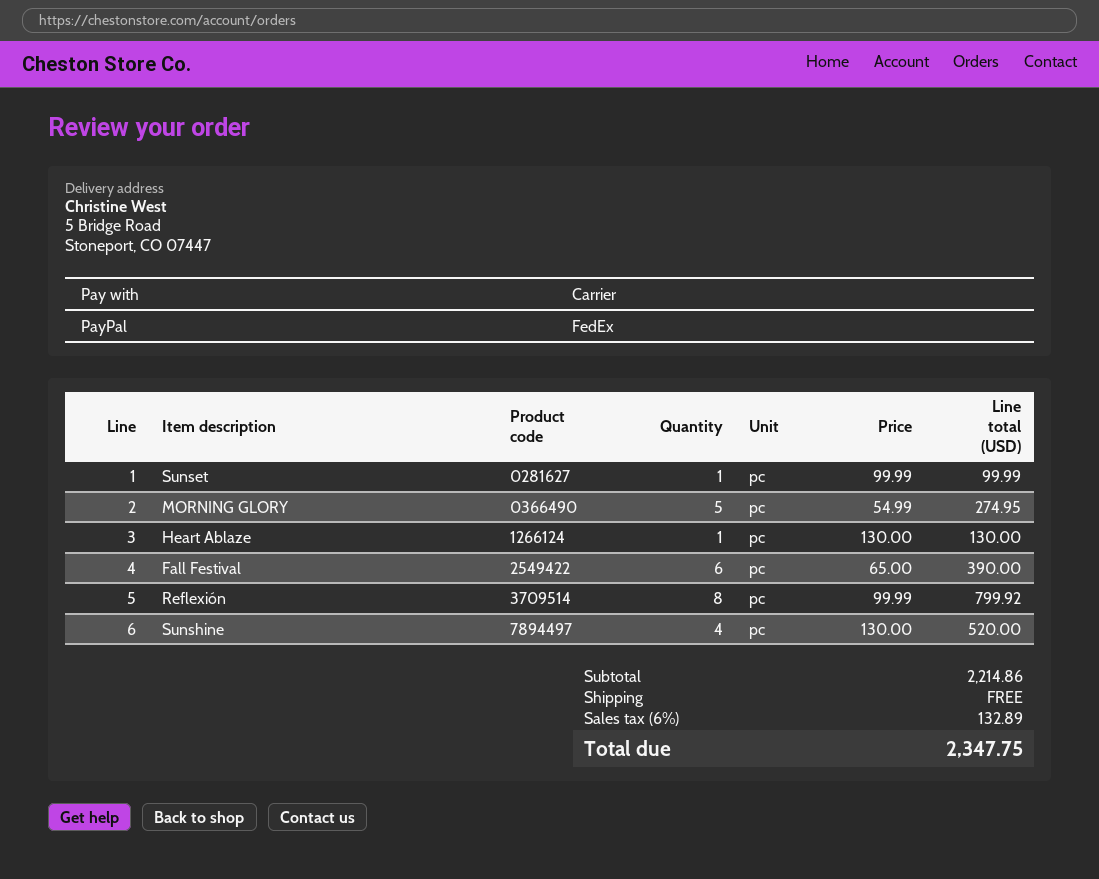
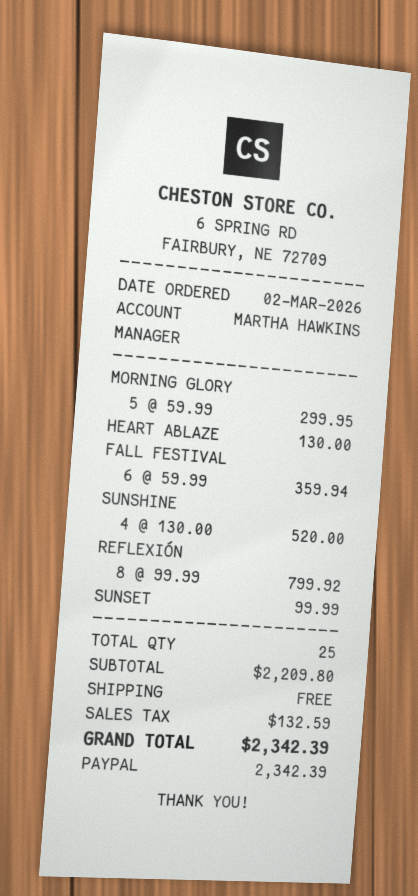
MORNING GLORY: 5 x 54.99 = 274.95 -> 5 x 59.99 = 299.95
Fall Festival: 6 x 65.00 = 390.00 -> 6 x 59.99 = 359.94
subtotal: 2214.86 -> 2209.80
tax: 132.89 -> 132.59
total: 2347.75 -> 2342.39

